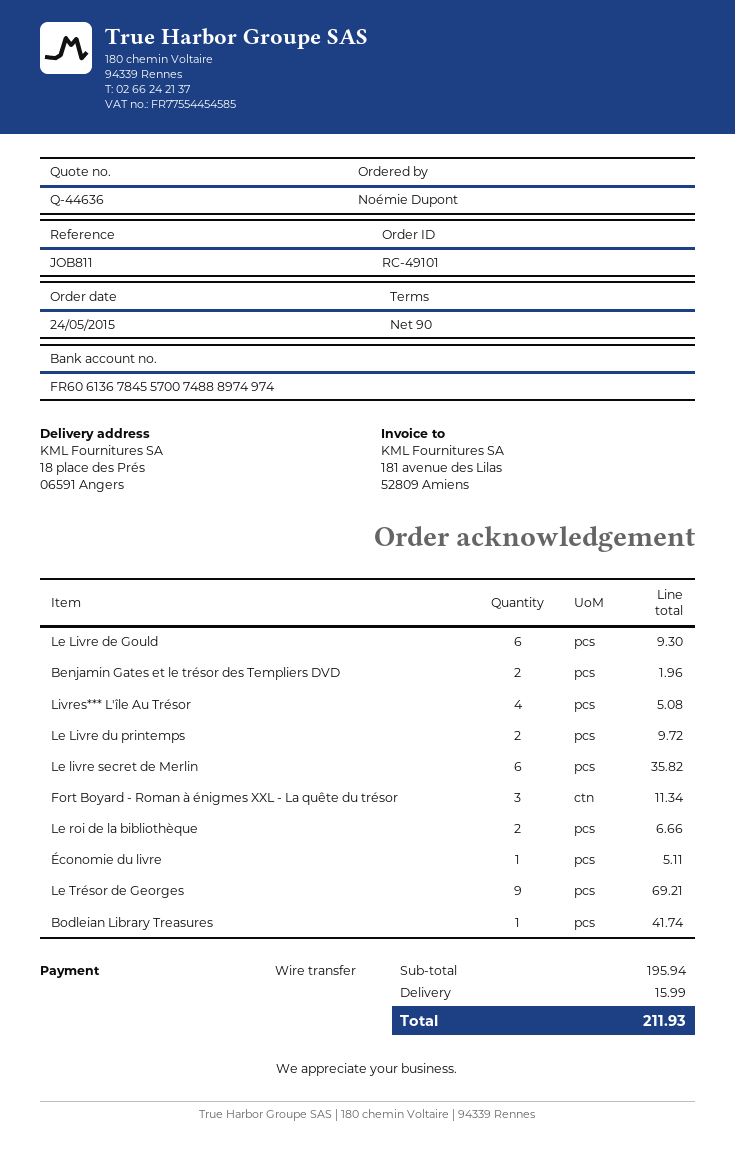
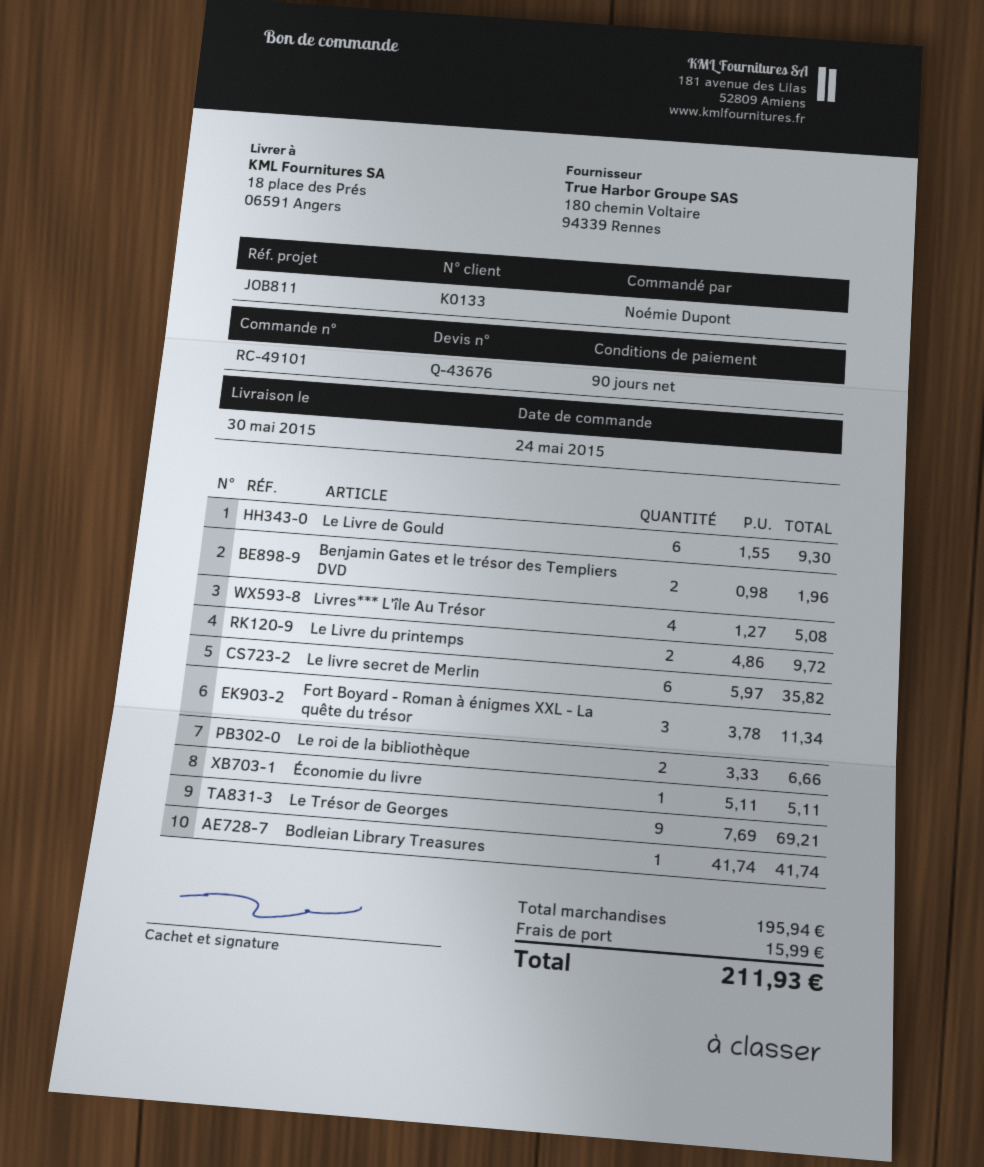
quote number: Q-44636 -> Q-43676

